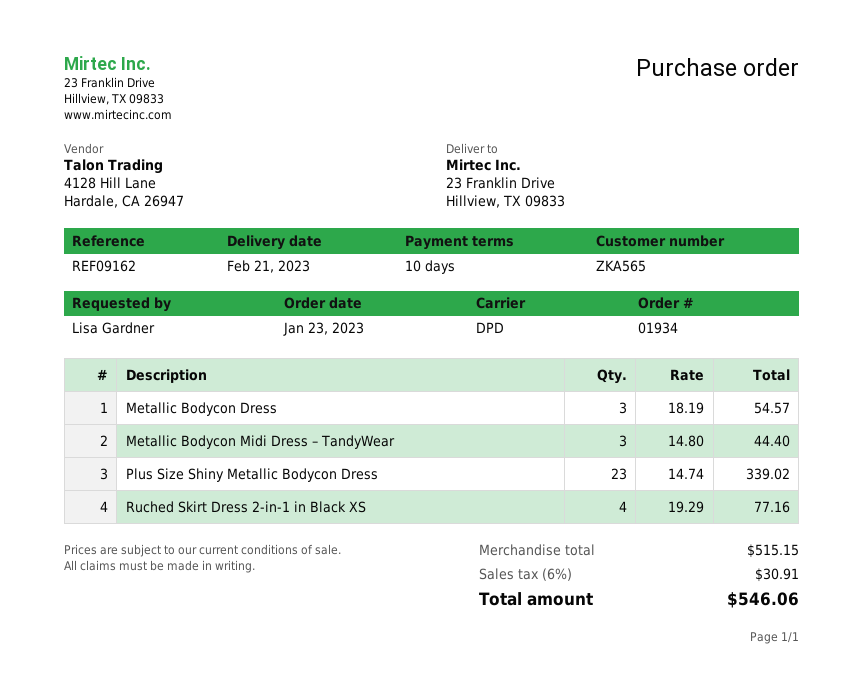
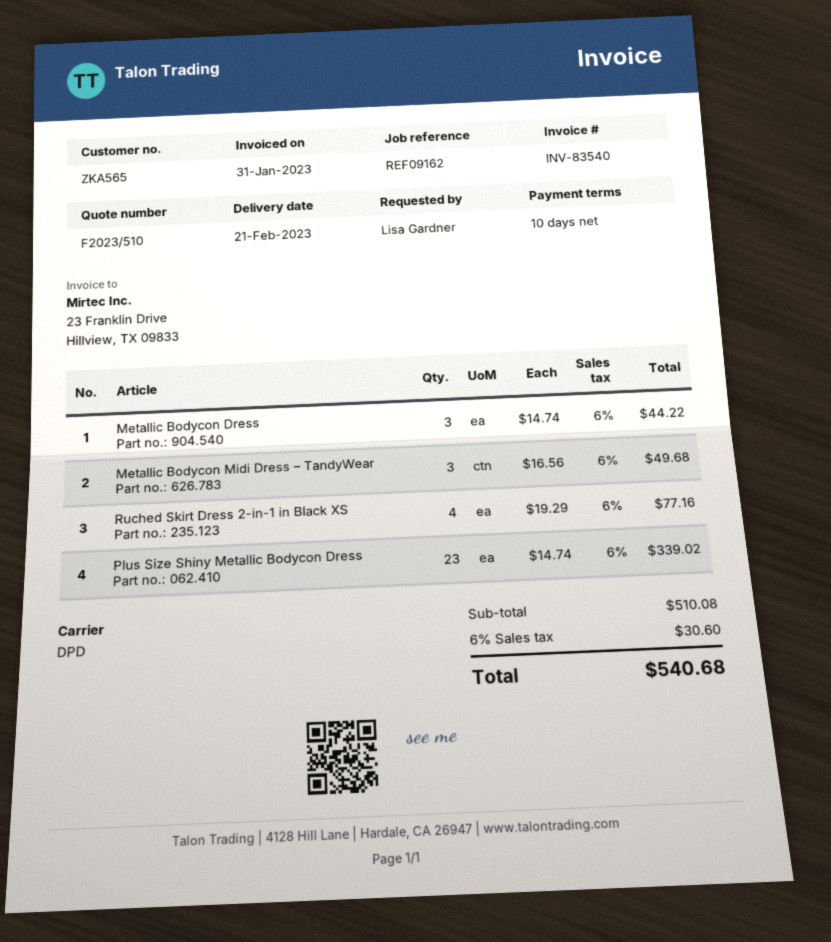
Metallic Bodycon Dress: 3 x 18.19 = 54.57 -> 3 x 14.74 = 44.22
Metallic Bodycon Midi Dress – TandyWear: 3 x 14.80 = 44.40 -> 3 x 16.56 = 49.68
subtotal: 515.15 -> 510.08
tax: 6% = 30.91 -> 6% = 30.60
total: 546.06 -> 540.68

